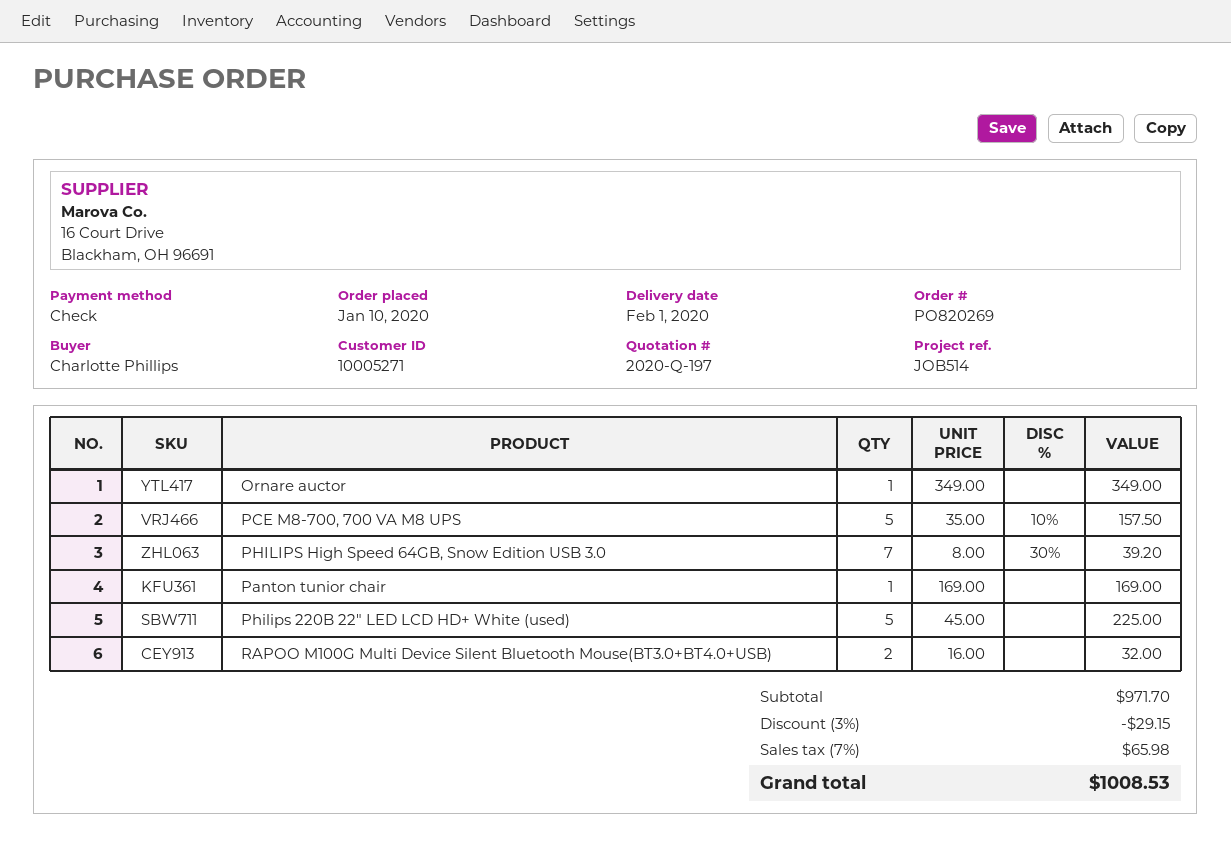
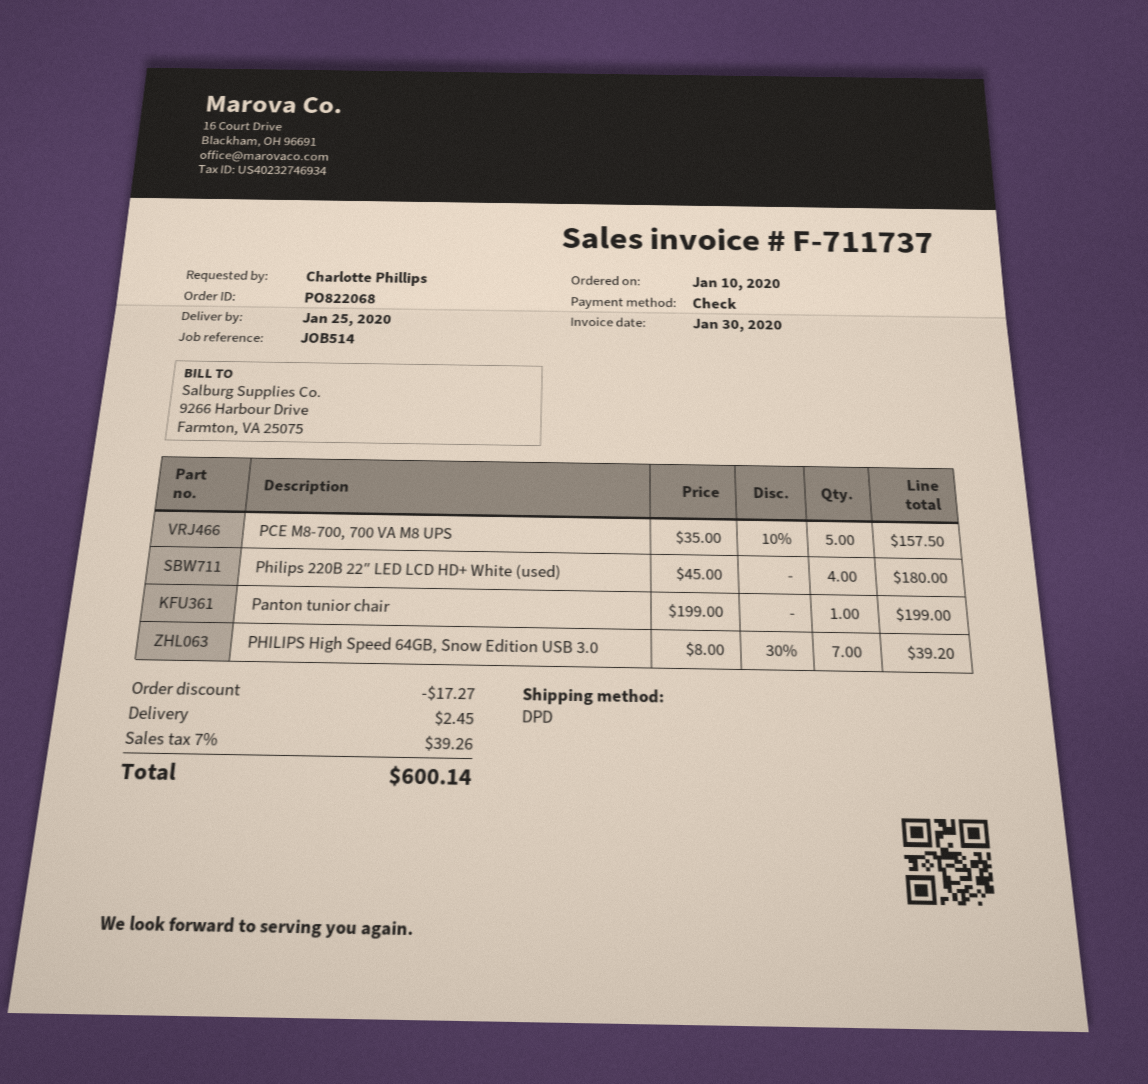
order number: PO820269 -> PO822068
delivery date: 2020-02-01 -> 2020-01-25
Ornare auctor: 1 x 349.00 = 349.00 -> none
Panton tunior chair: 1 x 169.00 = 169.00 -> 1 x 199.00 = 199.00
Philips 220B 22″ LED LCD HD+ White (used): 5 x 45.00 = 225.00 -> 4 x 45.00 = 180.00
RAPOO M100G Multi Device Silent Bluetooth Mouse(BT3.0+BT4.0+USB): 2 x 16.00 = 32.00 -> none
discount: 29.15 -> 17.27
shipping: none -> 2.45
tax: 7% = 65.98 -> 7% = 39.26
total: 1008.53 -> 600.14

